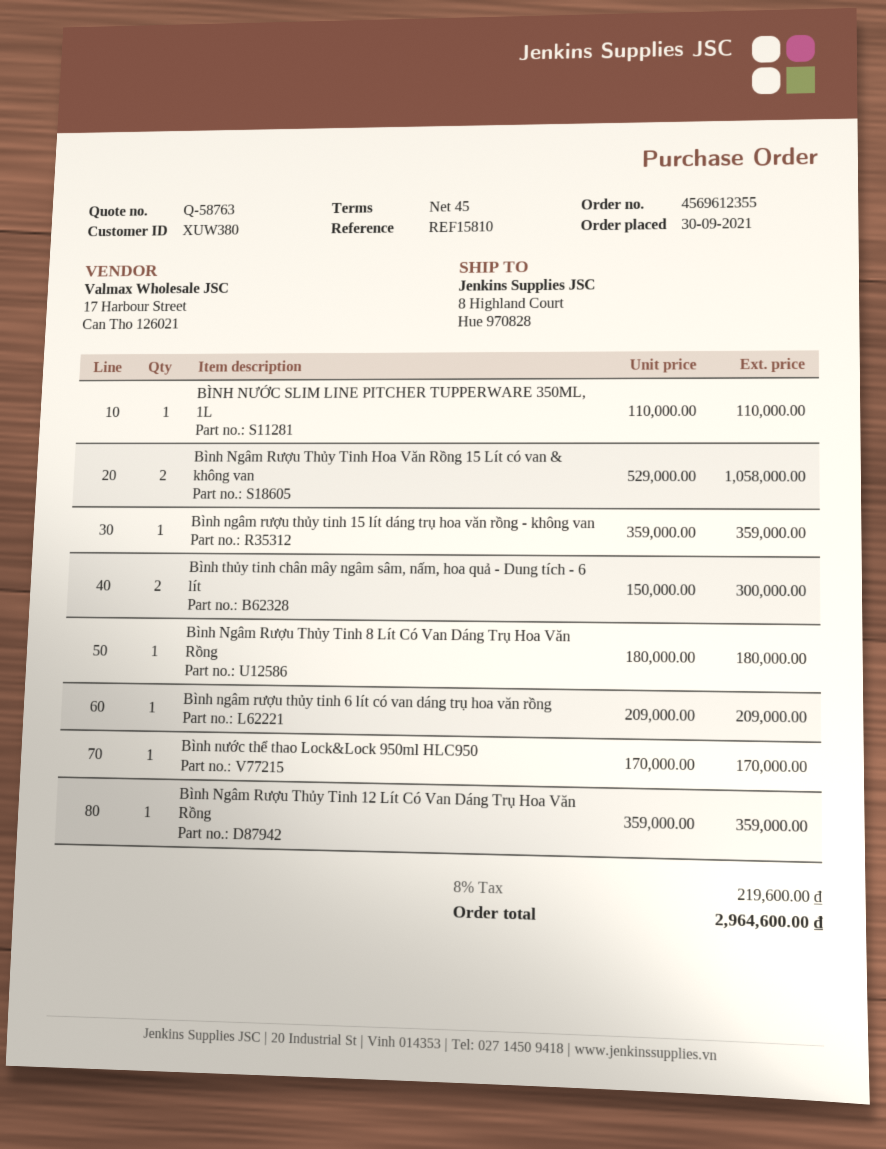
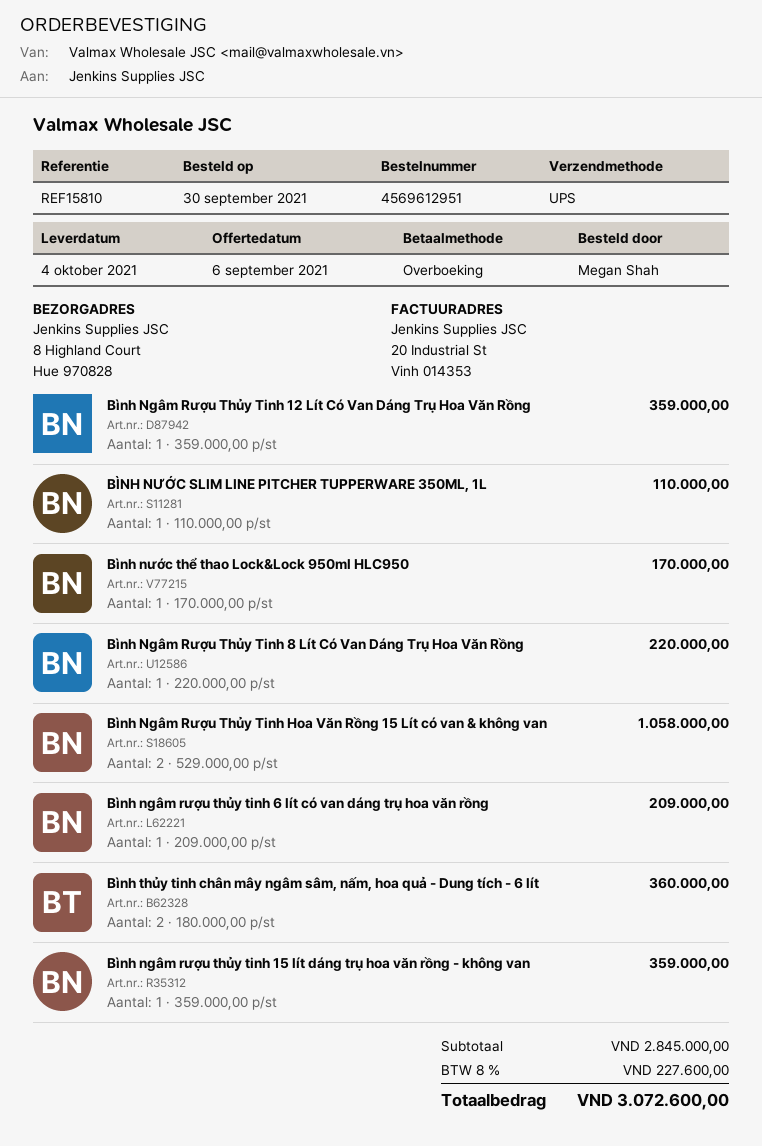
order number: 4569612355 -> 4569612951
Bình thủy tinh chân mây ngâm sâm, nấm, hoa quả - Dung tích - 6 lít: 2 x 150000.00 = 300000.00 -> 2 x 180000.00 = 360000.00
Bình Ngâm Rượu Thủy Tinh 8 Lít Có Van Dáng Trụ Hoa Văn Rồng: 1 x 180000.00 = 180000.00 -> 1 x 220000.00 = 220000.00
tax: 8% = 219600.00 -> 8% = 227600.00
total: 2964600.00 -> 3072600.00

